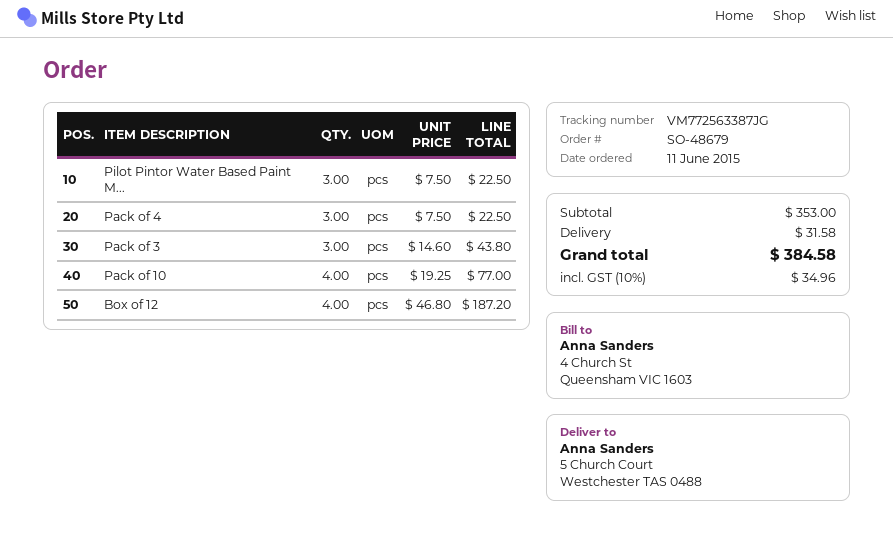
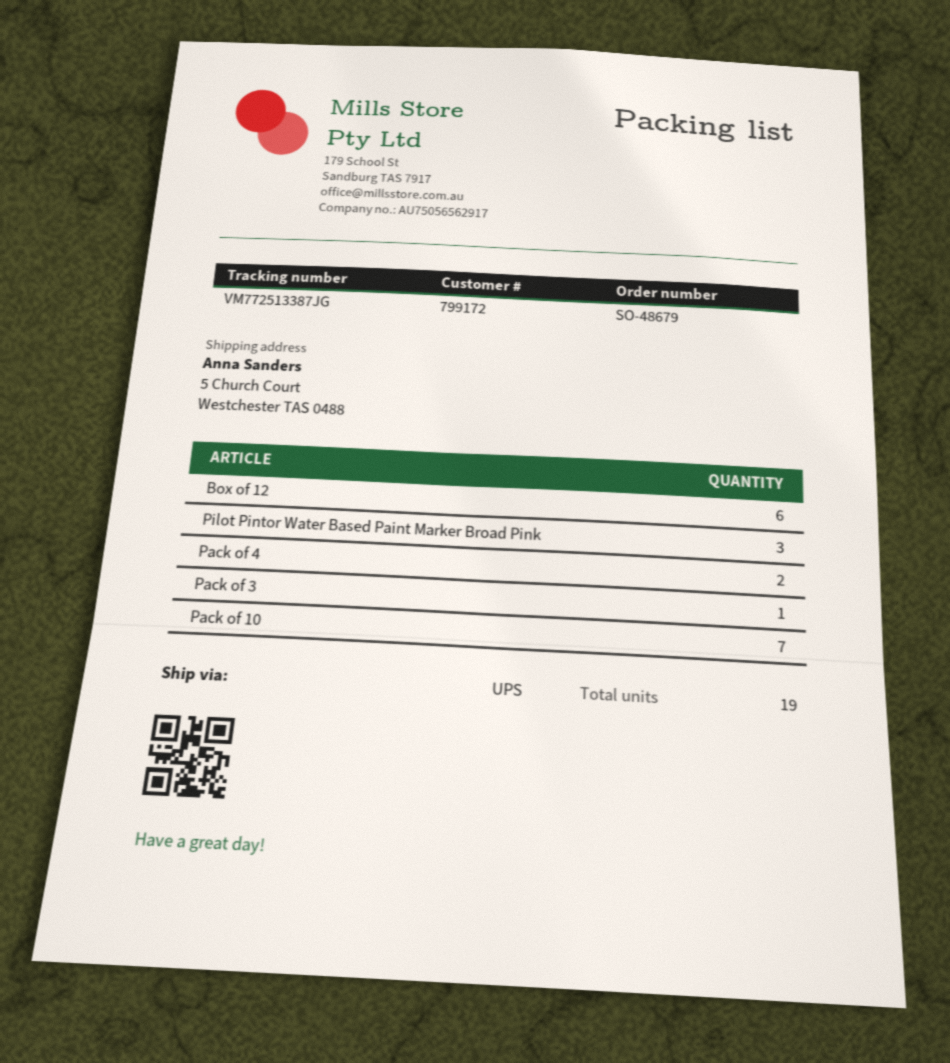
tracking number: VM772563387JG -> VM772513387JG
Pack of 4: 3 -> 2
Pack of 3: 3 -> 1
Pack of 10: 4 -> 7
Box of 12: 4 -> 6

